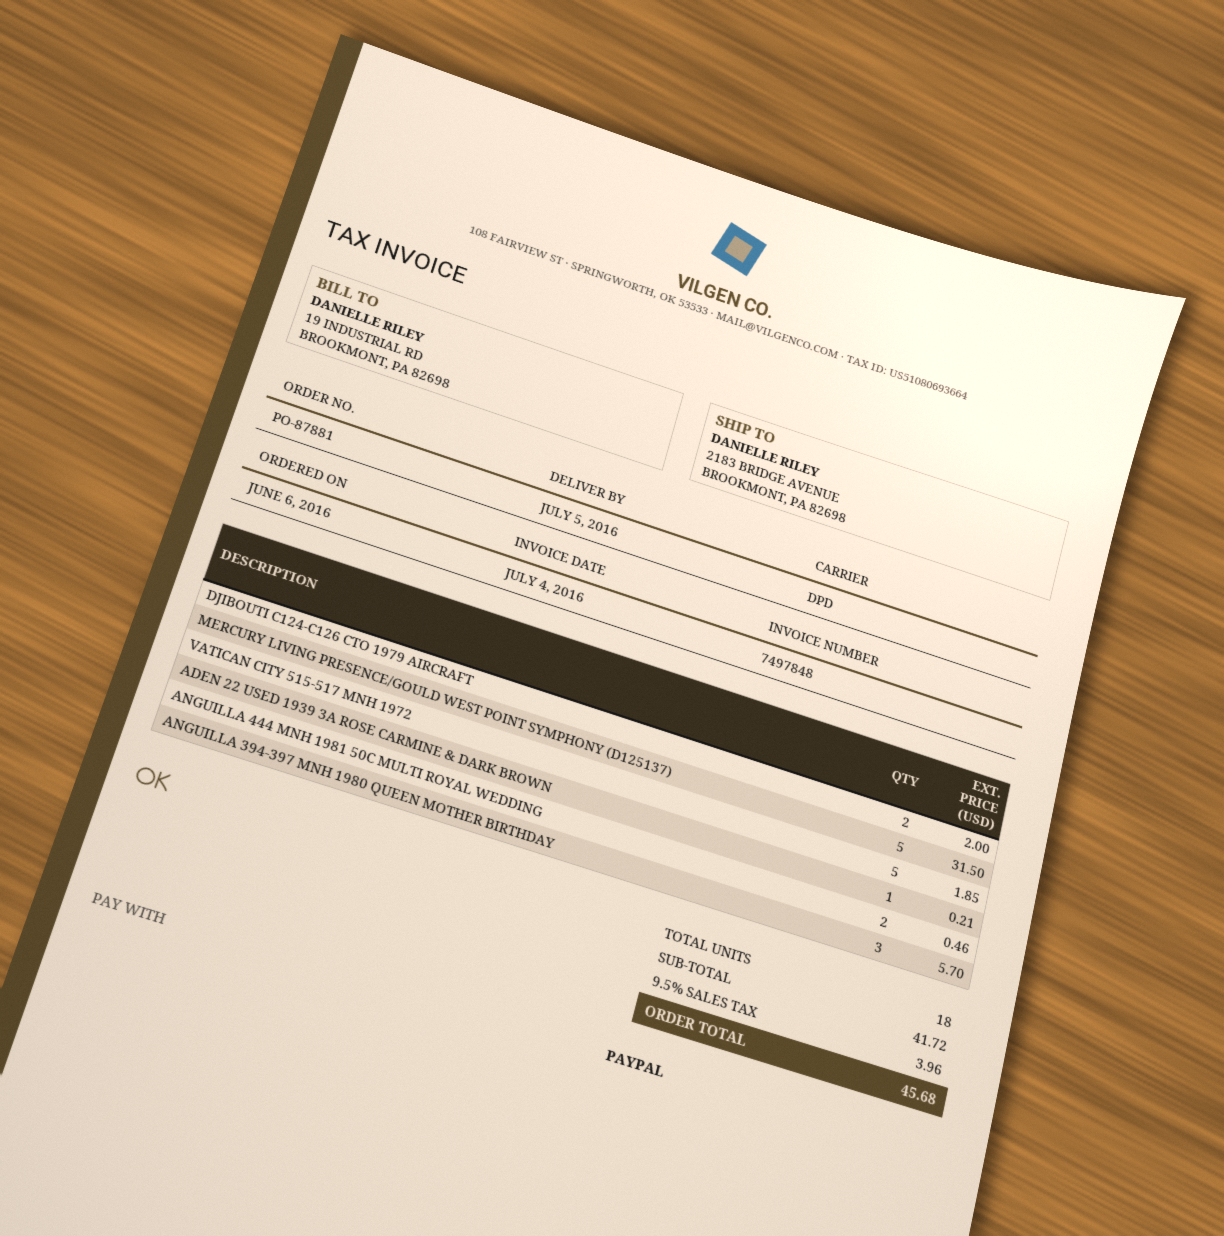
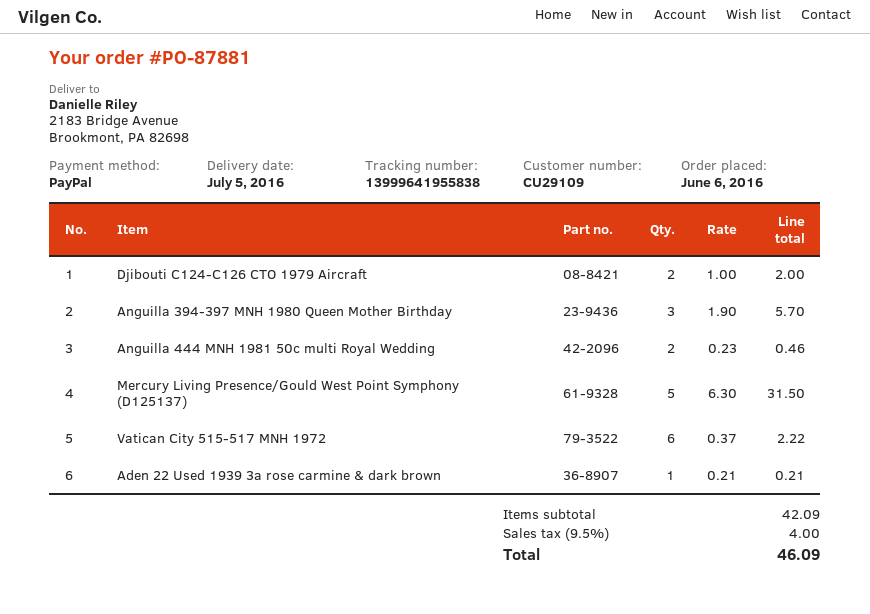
VATICAN CITY 515-517 MNH 1972: 5 for 1.85 -> 6 for 2.22
subtotal: 41.72 -> 42.09
tax: 9.5% = 3.96 -> 9.5% = 4.00
total: 45.68 -> 46.09

